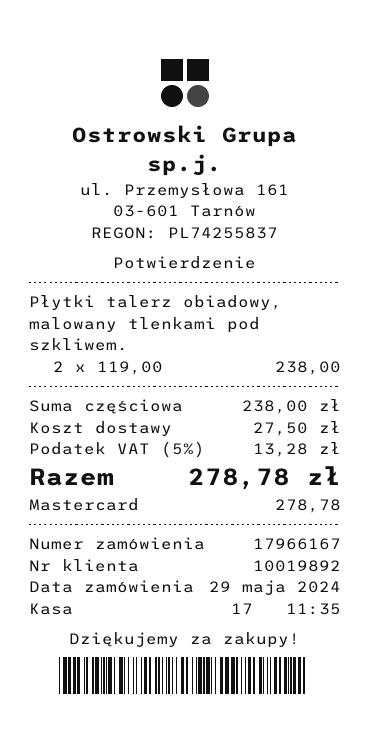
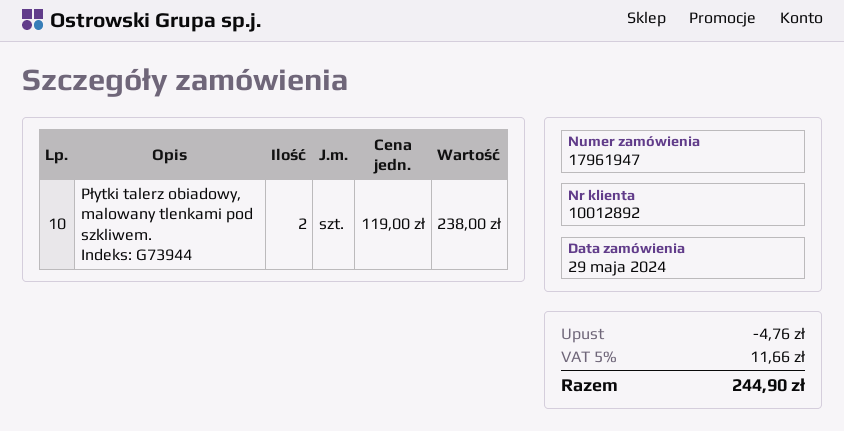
order number: 17966167 -> 17961947
customer number: 10019892 -> 10012892
discount: none -> 4.76
shipping: 27.50 -> none
tax: 5% = 13.28 -> 5% = 11.66
total: 278.78 -> 244.90

